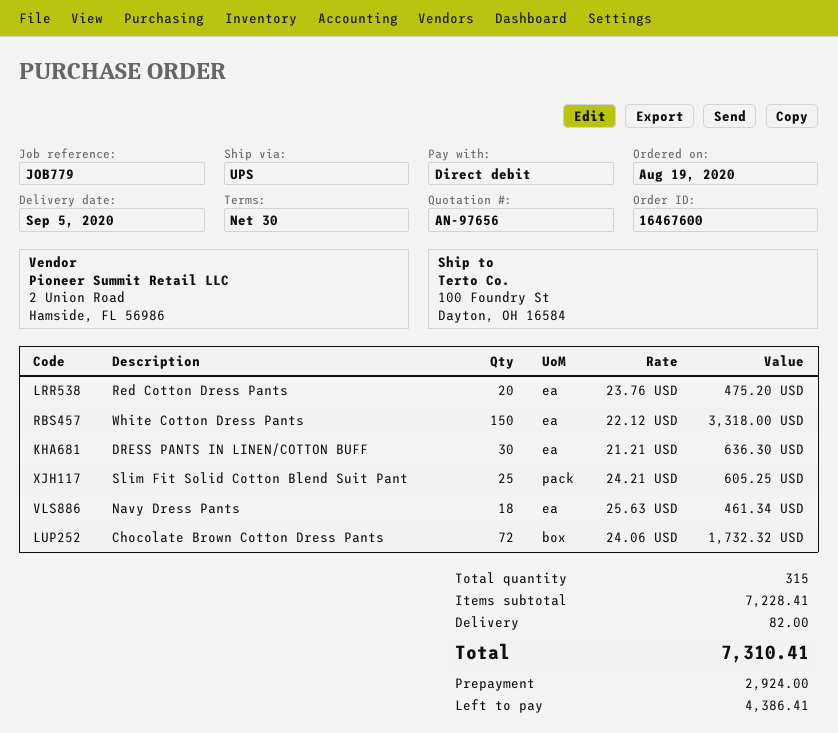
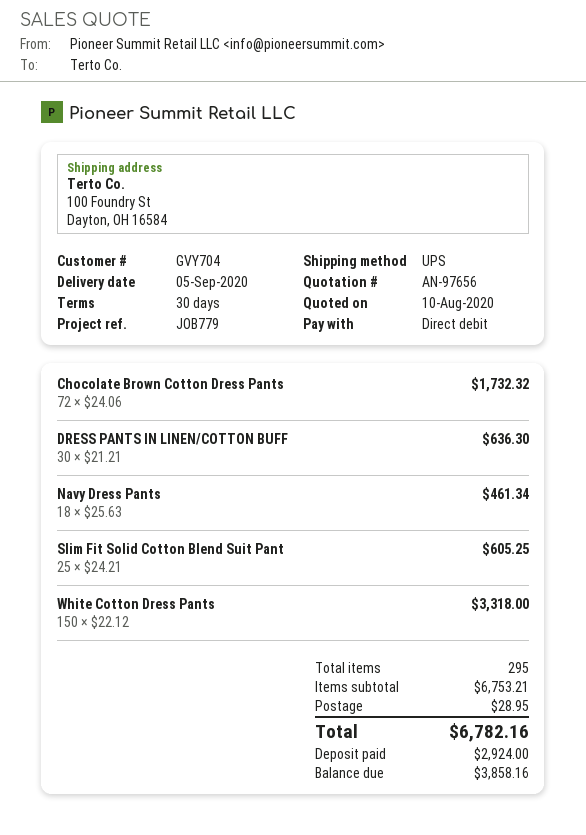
Red Cotton Dress Pants: 20 x 23.76 = 475.20 -> none
total quantity: 315 -> 295
subtotal: 7228.41 -> 6753.21
shipping: 82.00 -> 28.95
total: 7310.41 -> 6782.16
balance: 4386.41 -> 3858.16

